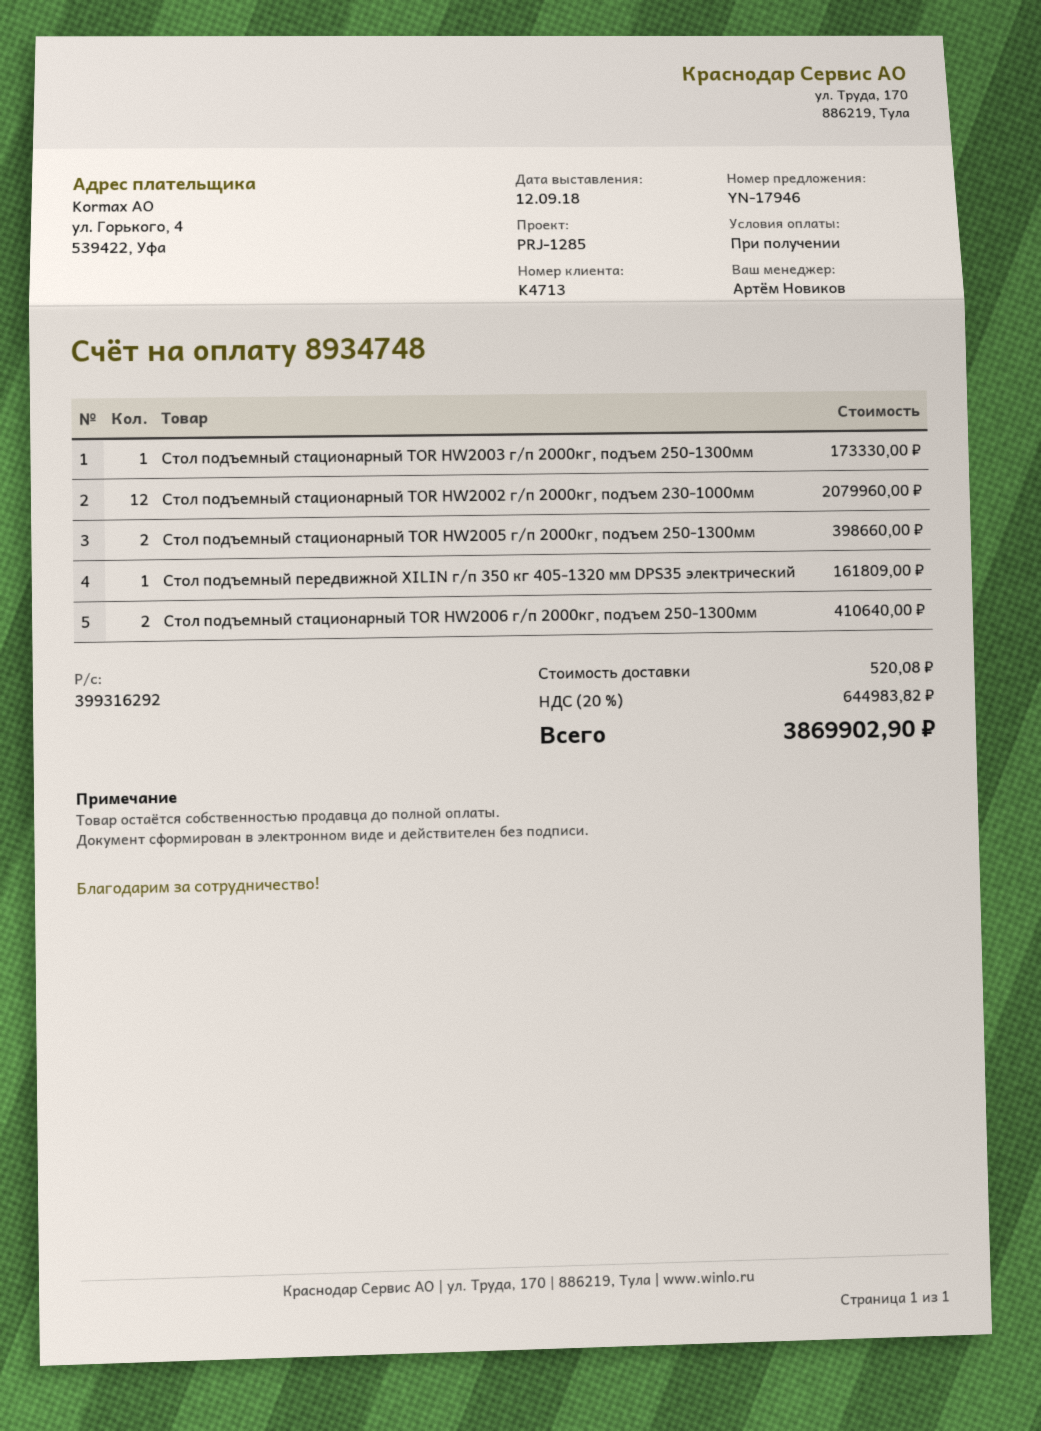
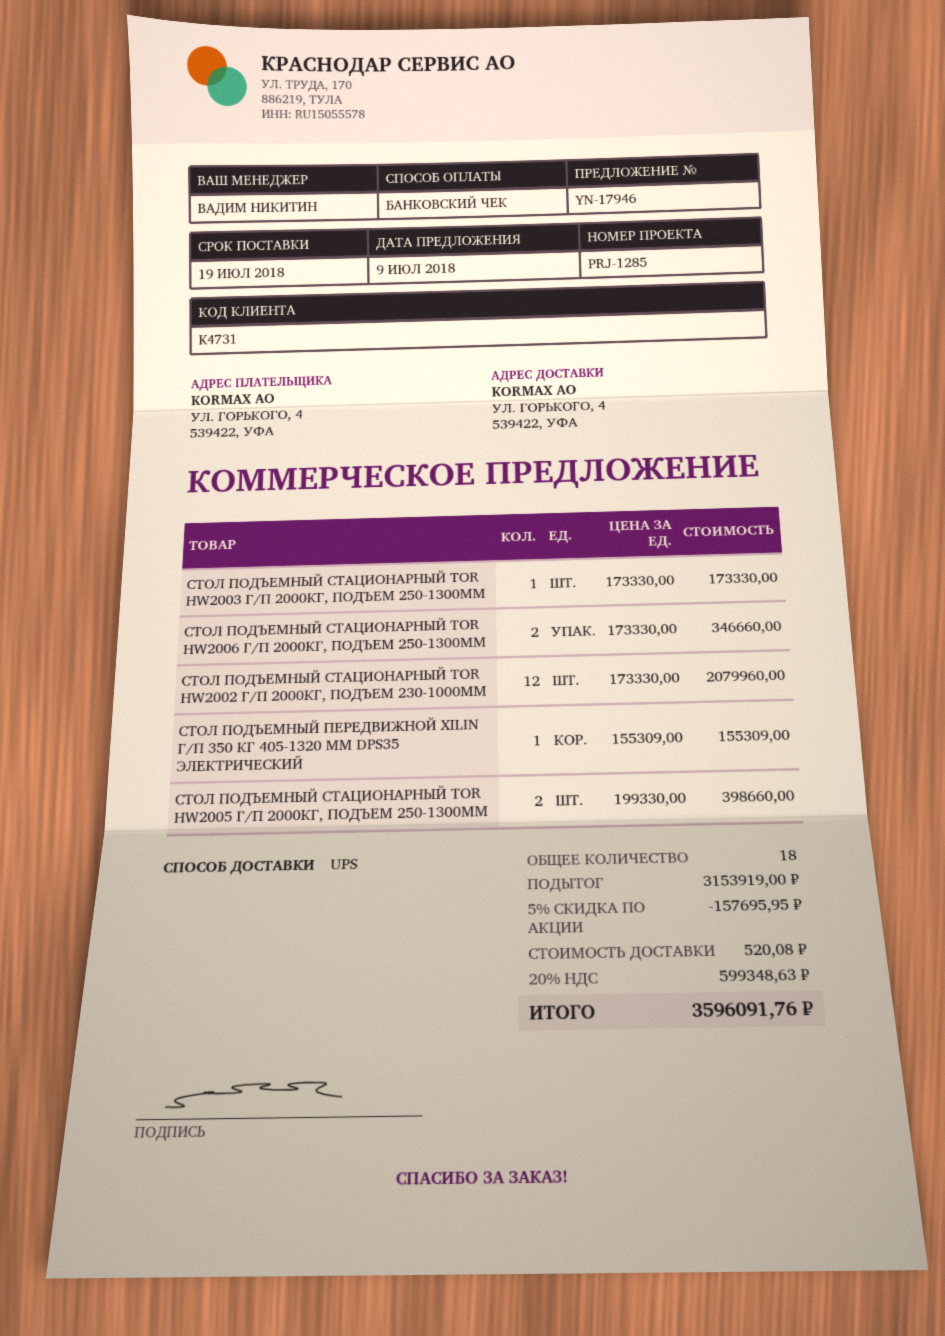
customer number: K4713 -> K4731
sales rep: Артём Новиков -> ВАДИМ НИКИТИН
Стол подъемный передвижной XILIN г/п 350 кг 405-1320 мм DPS35 электрический: 1 for 161809.00 -> 1 for 155309.00
Стол подъемный стационарный TOR HW2006 г/п 2000кг, подъем 250-1300мм: 2 for 410640.00 -> 2 for 346660.00
discount: none -> 5% = 157695.95
tax: 20% = 644983.82 -> 20% = 599348.63
total: 3869902.90 -> 3596091.76

